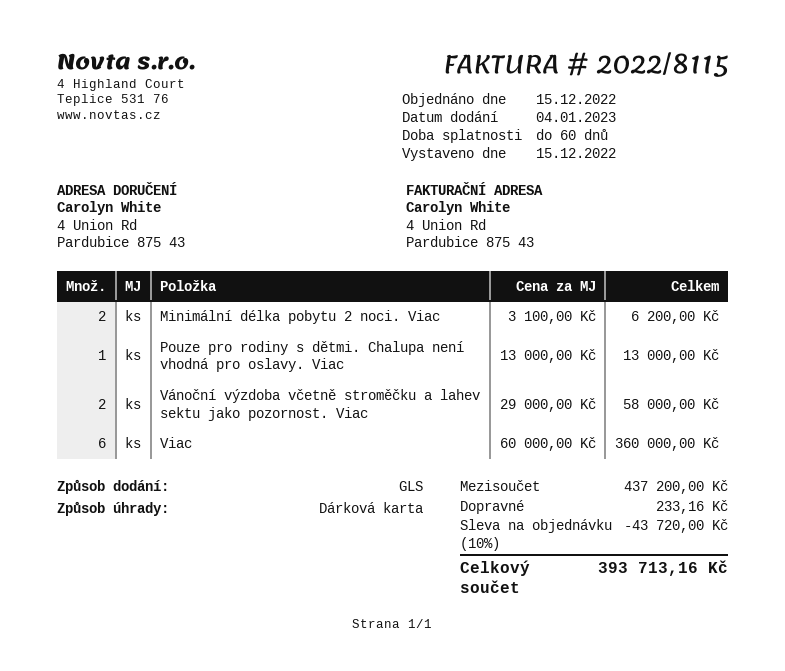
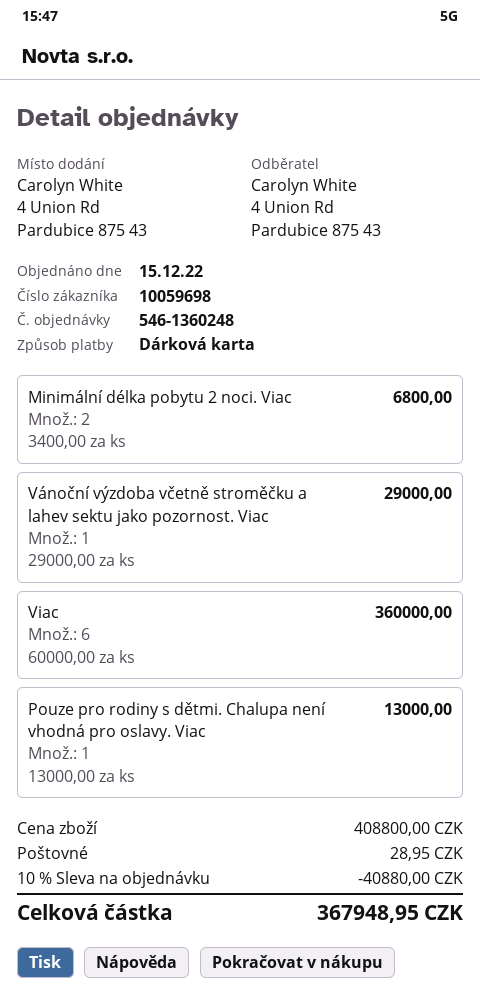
Minimální délka pobytu 2 noci. Viac: 2 x 3100.00 = 6200.00 -> 2 x 3400.00 = 6800.00
Vánoční výzdoba včetně stroměčku a lahev sektu jako pozornost. Viac: 2 x 29000.00 = 58000.00 -> 1 x 29000.00 = 29000.00
subtotal: 437200.00 -> 408800.00
discount: 10% = 43720.00 -> 10% = 40880.00
shipping: 233.16 -> 28.95
total: 393713.16 -> 367948.95

